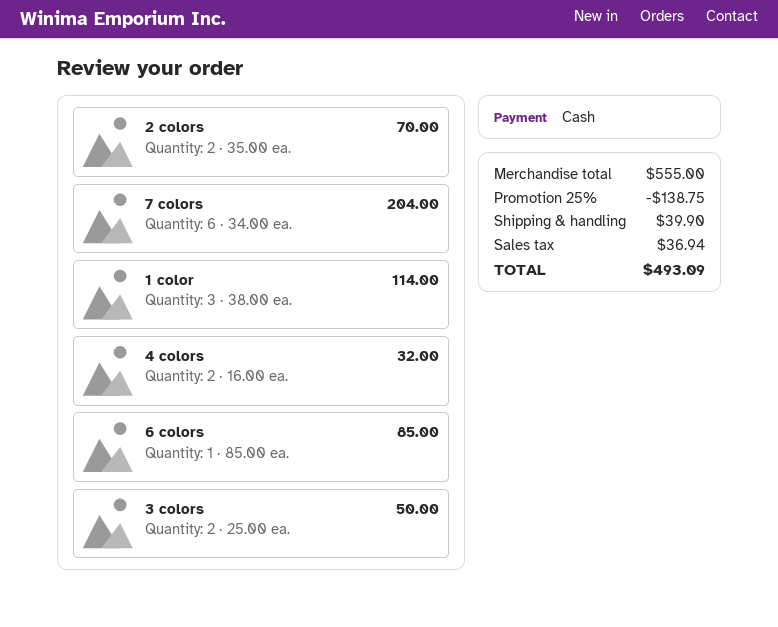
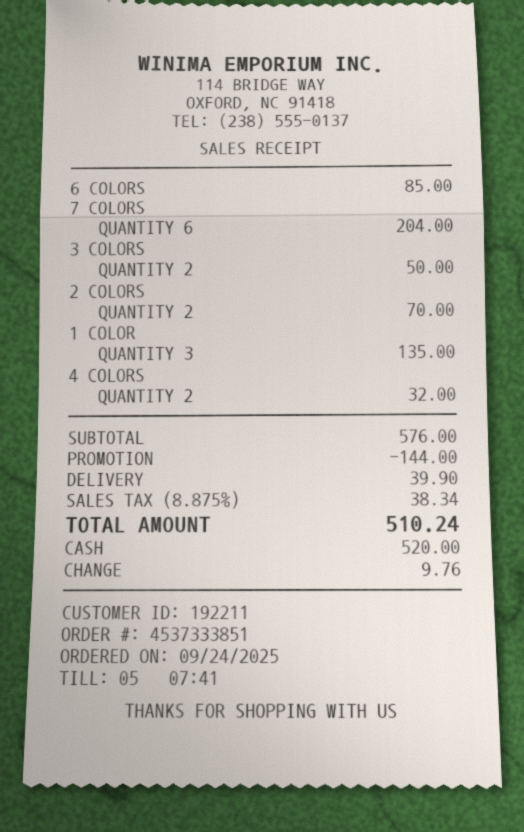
1 color: 3 for 114.00 -> 3 for 135.00
subtotal: 555.00 -> 576.00
discount: 138.75 -> 144.00
tax: 36.94 -> 38.34
total: 493.09 -> 510.24

